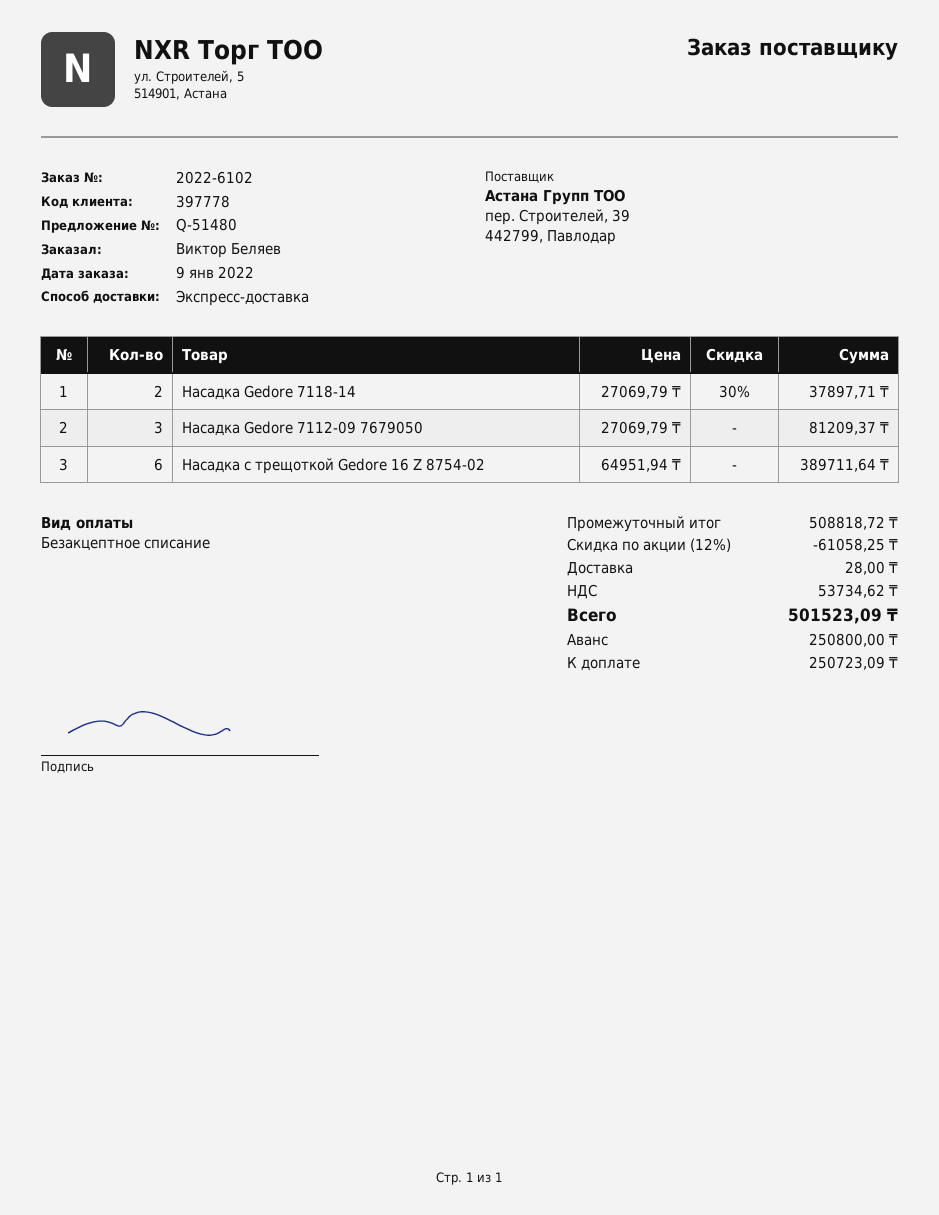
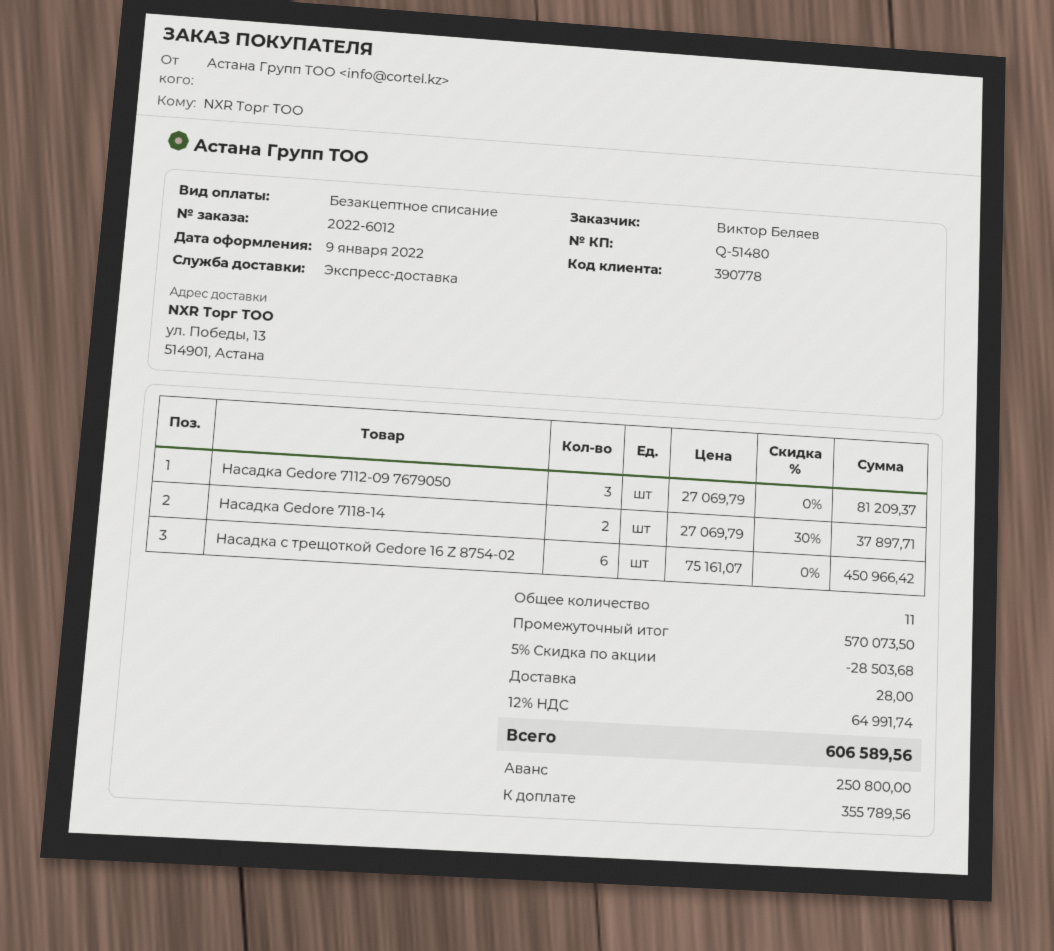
order number: 2022-6102 -> 2022-6012
customer number: 397778 -> 390778
Насадка с трещоткой Gedore 16 Z 8754-02: 6 x 64951.94 = 389711.64 -> 6 x 75161.07 = 450966.42
subtotal: 508818.72 -> 570073.50
discount: 12% = 61058.25 -> 5% = 28503.68
tax: 53734.62 -> 64991.74
total: 501523.09 -> 606589.56
balance: 250723.09 -> 355789.56

